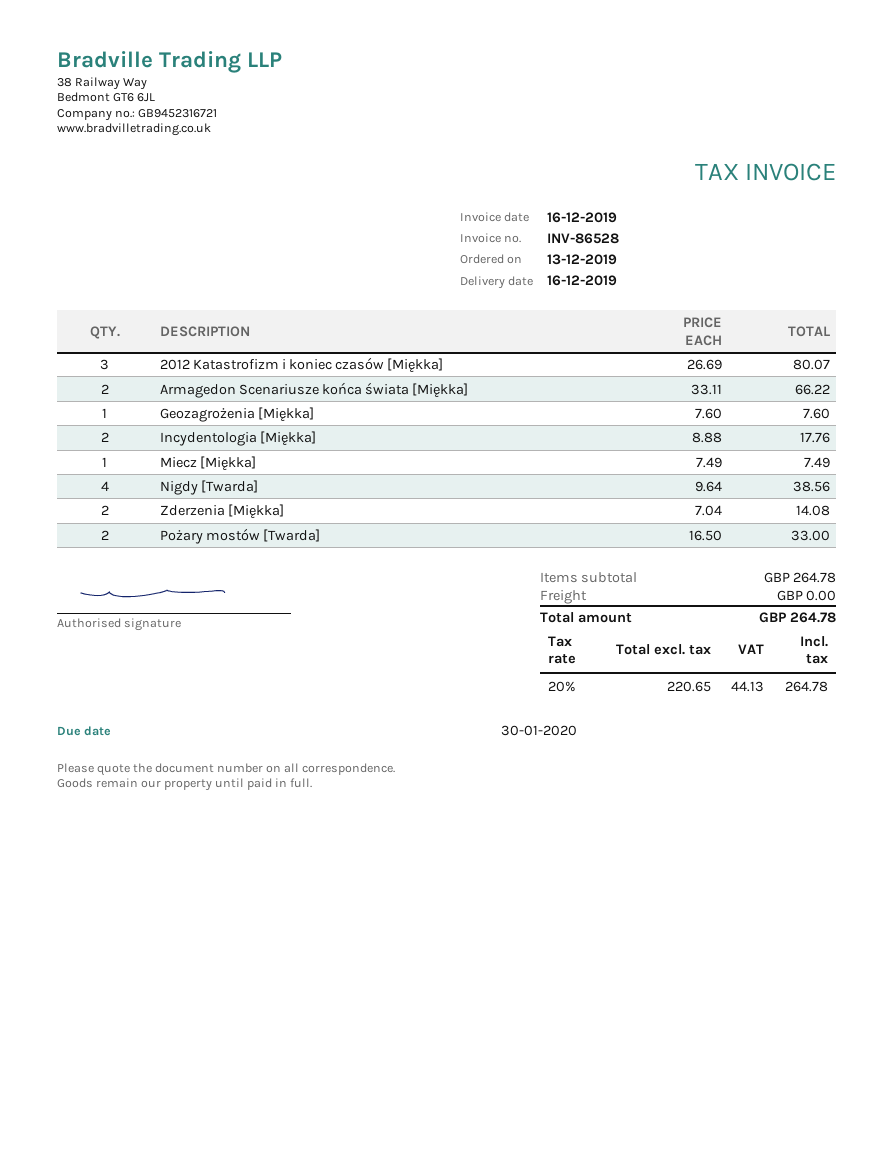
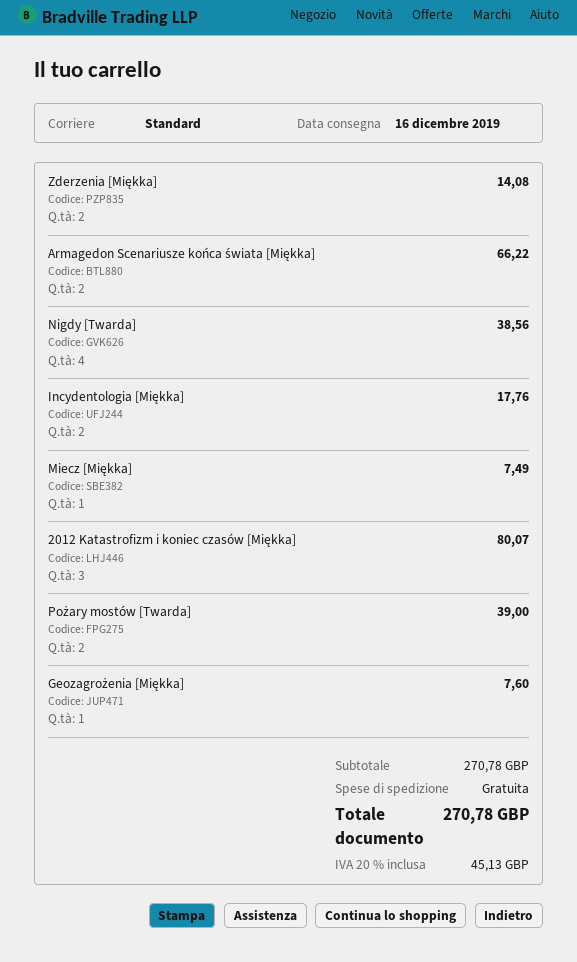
Pożary mostów [Twarda]: 2 for 33.00 -> 2 for 39.00
subtotal: 264.78 -> 270.78
tax: 20% = 44.13 -> 20% = 45.13
total: 264.78 -> 270.78

